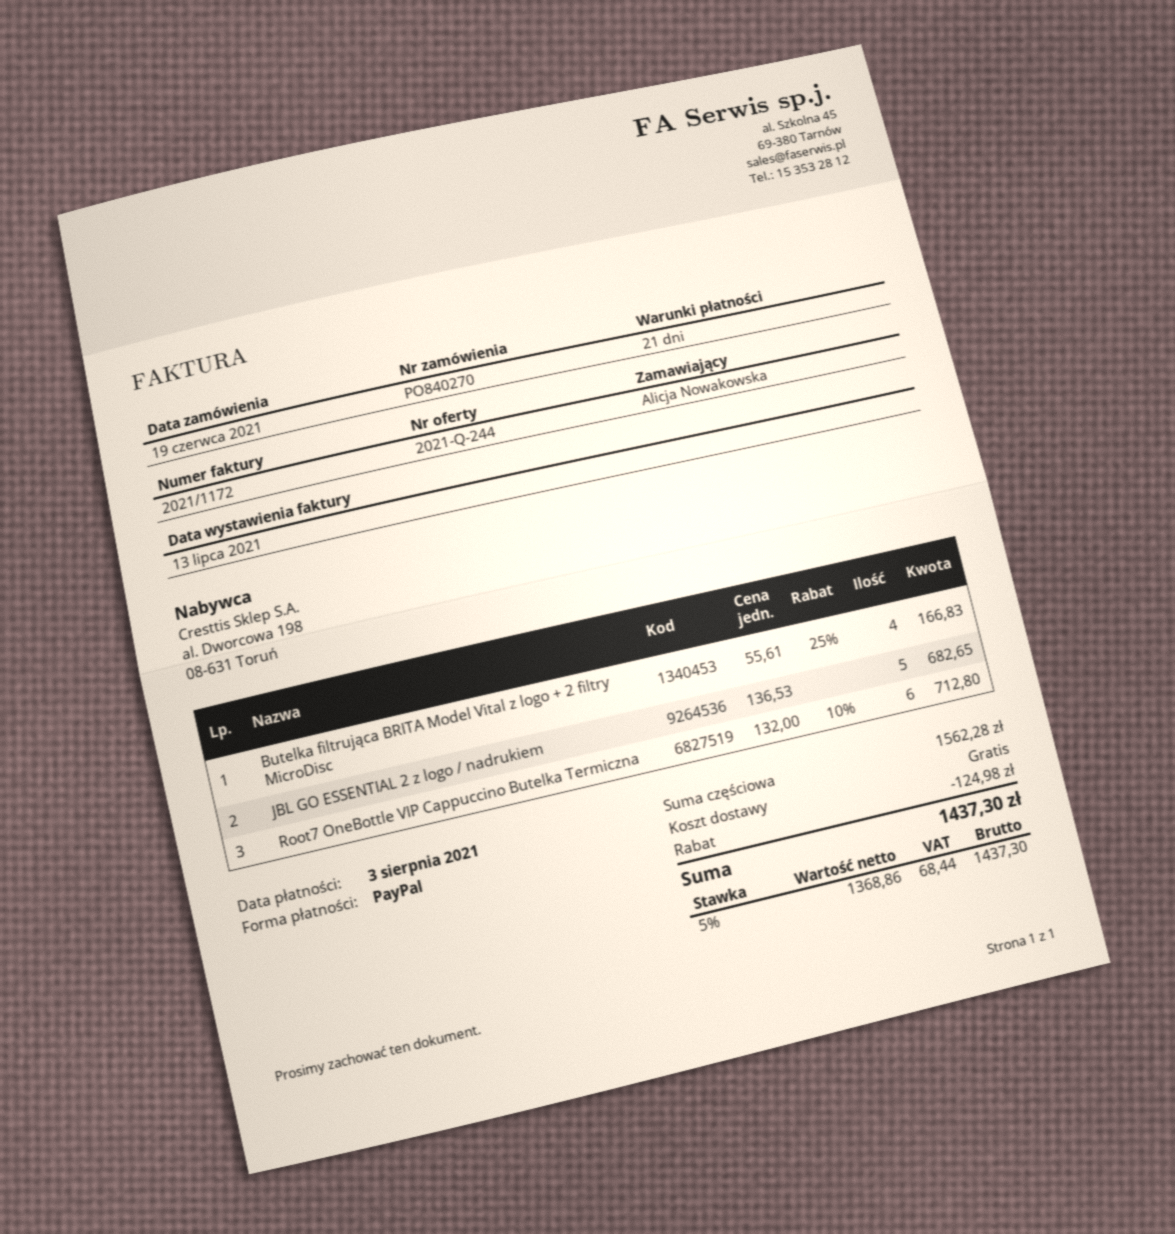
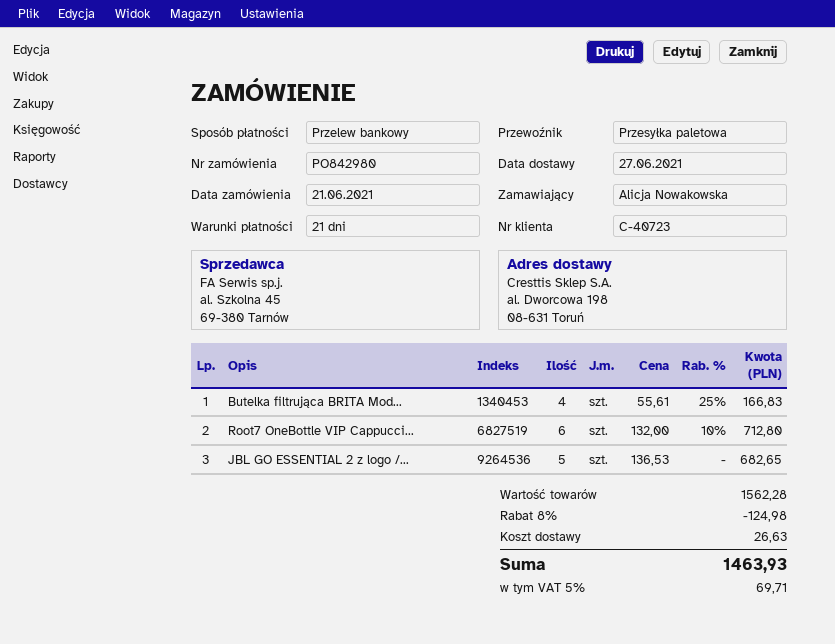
order number: PO840270 -> PO842980
order date: 2021-06-19 -> 2021-06-21
payment method: PayPal -> bank transfer
shipping: 0.00 -> 26.63
tax: 5% = 68.44 -> 5% = 69.71
total: 1437.30 -> 1463.93

